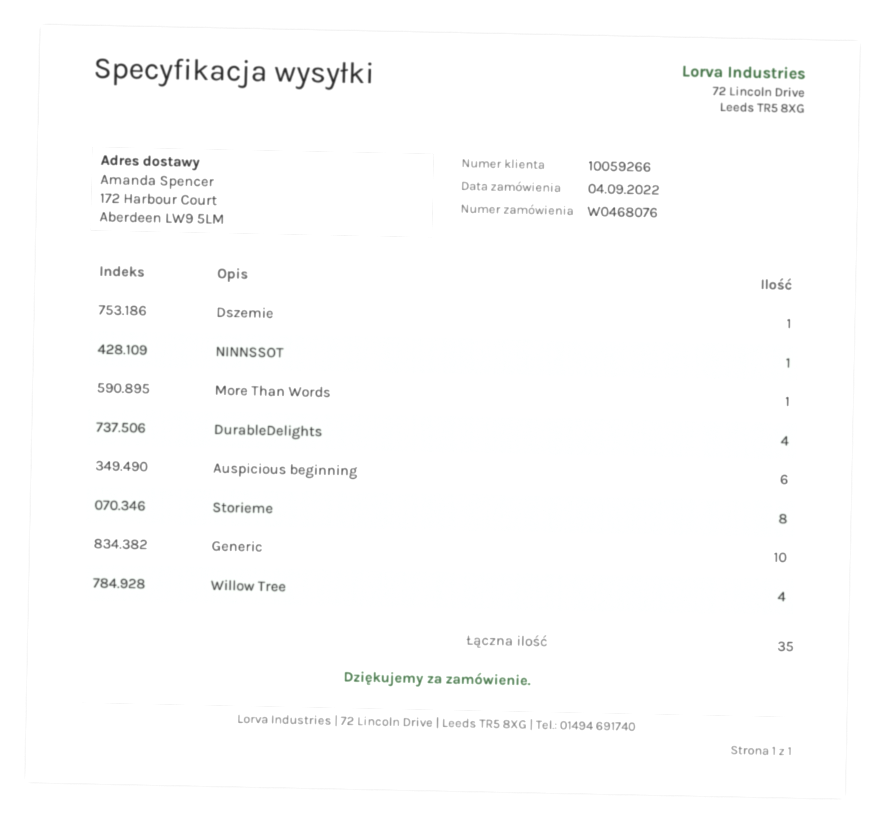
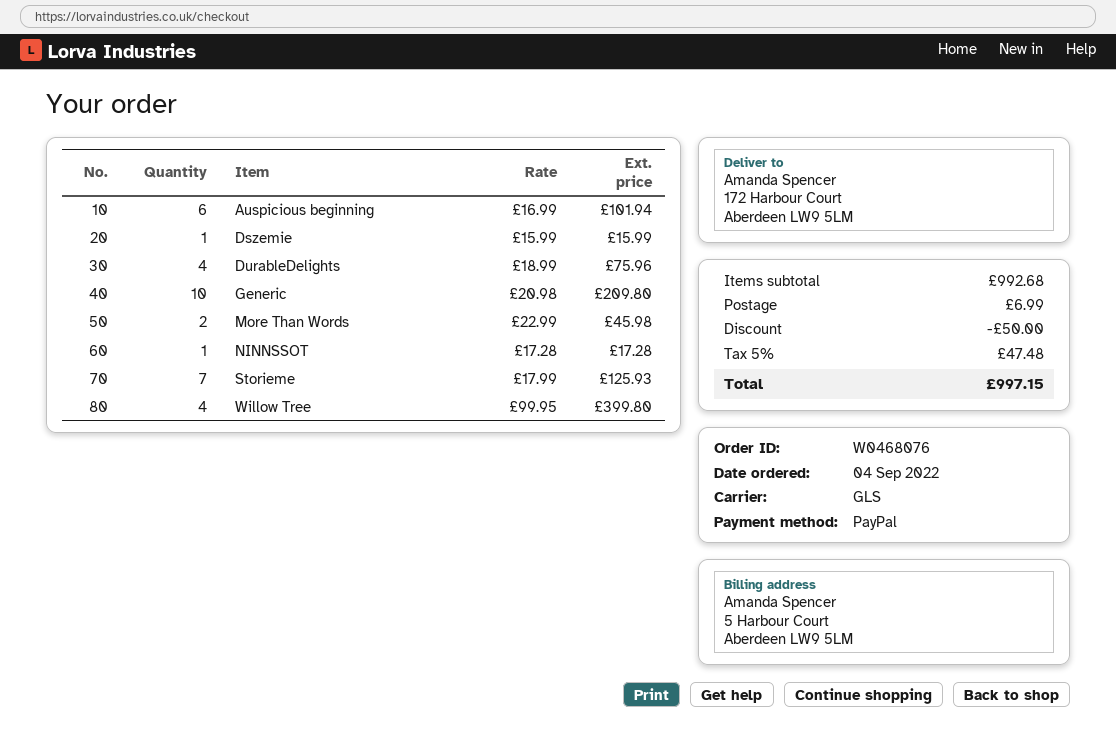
More Than Words: 1 -> 2
Storieme: 8 -> 7

